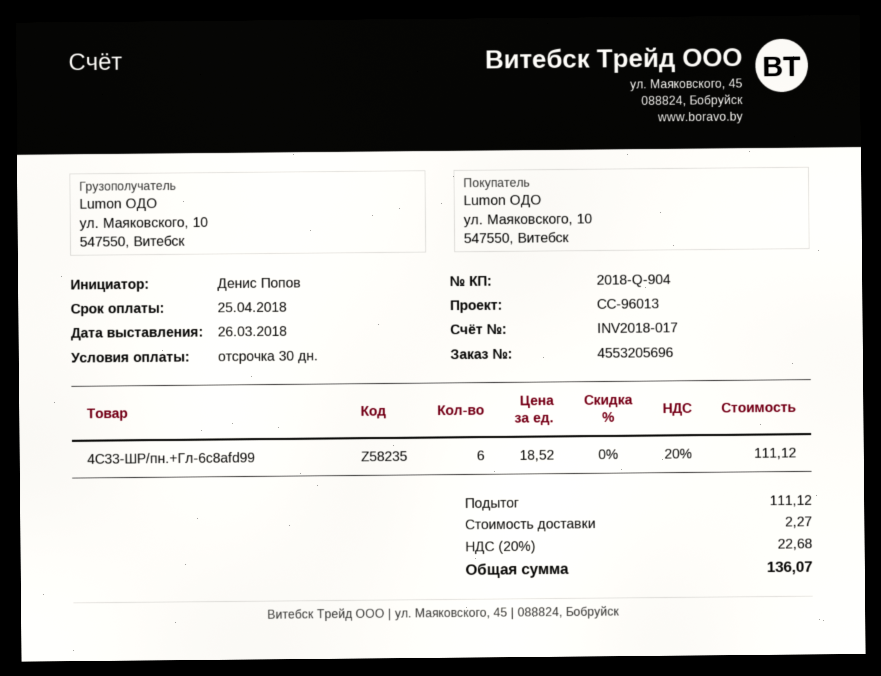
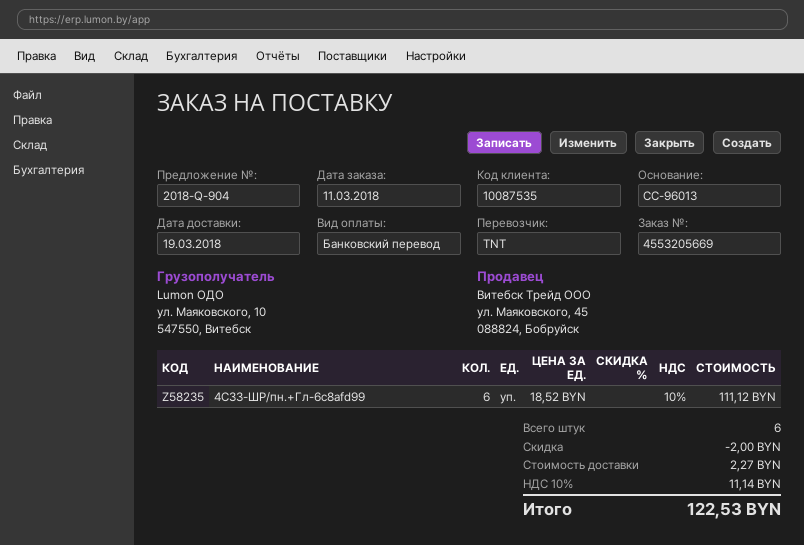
order number: 4553205696 -> 4553205669
discount: none -> 2.00
tax: 20% = 22.68 -> 10% = 11.14
total: 136.07 -> 122.53

